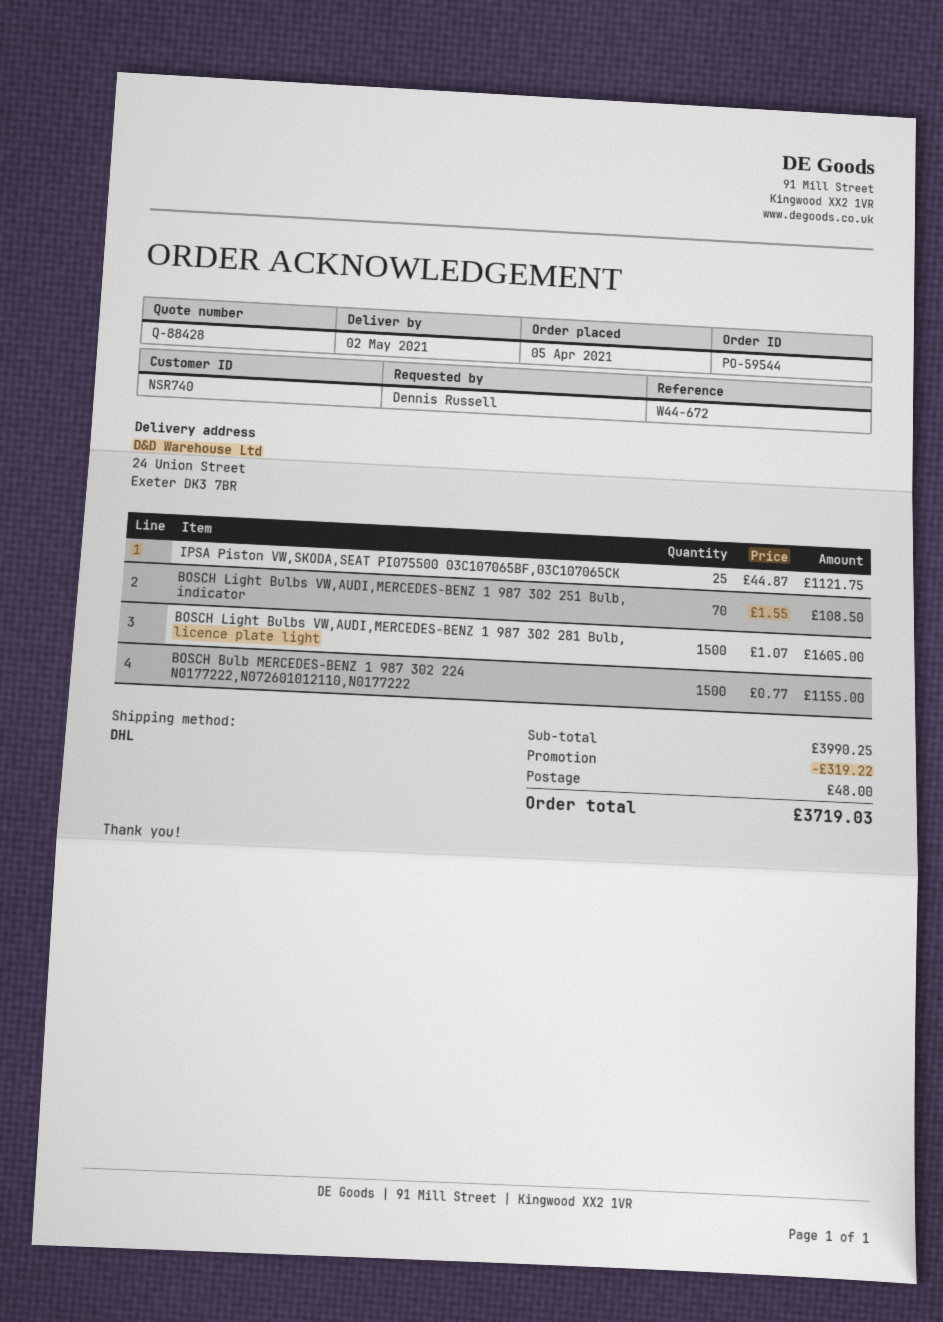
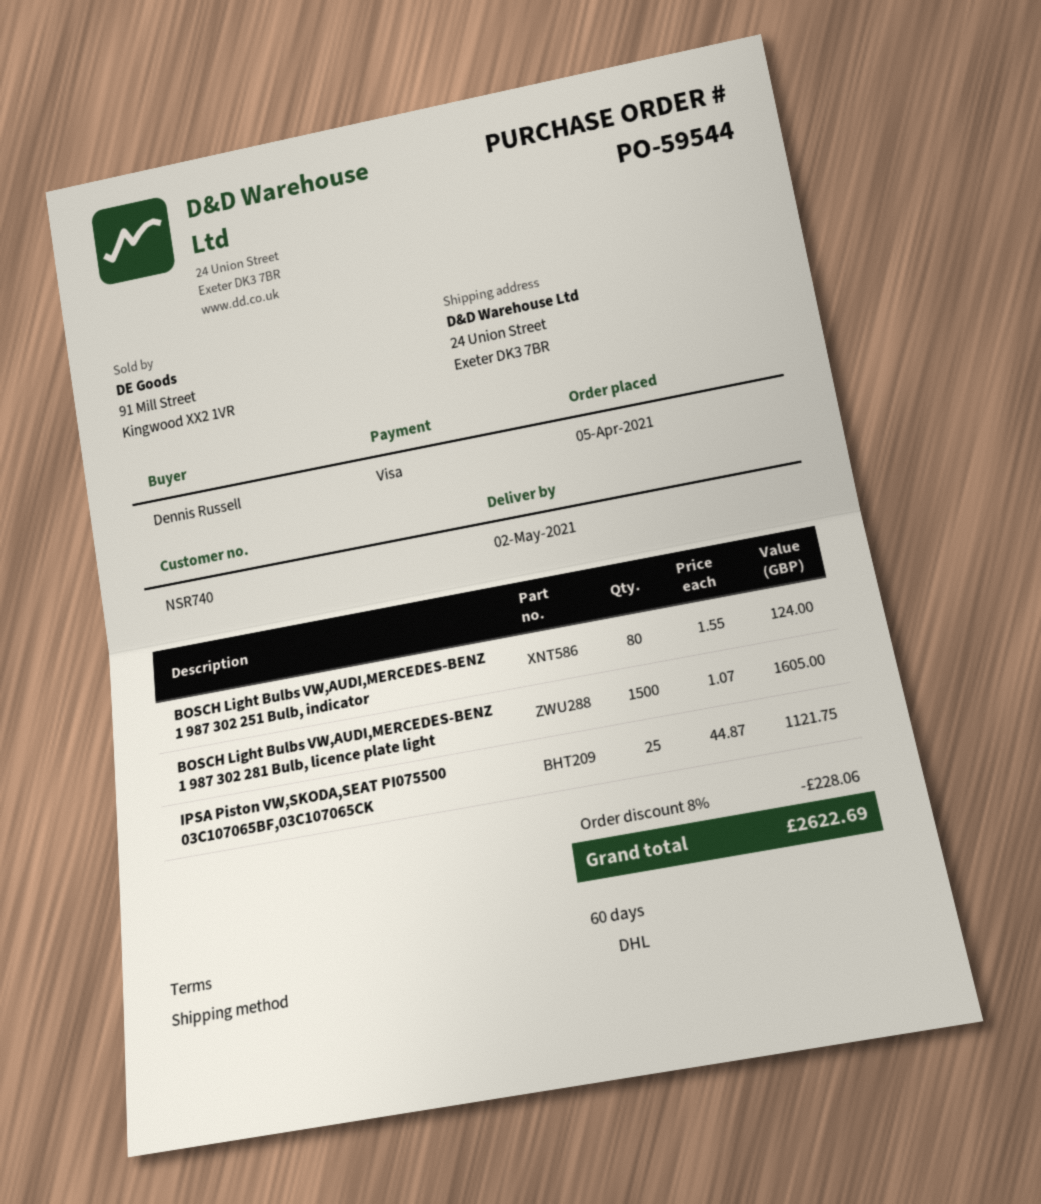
BOSCH Light Bulbs VW,AUDI,MERCEDES-BENZ 1 987 302 251 Bulb, indicator: 70 x 1.55 = 108.50 -> 80 x 1.55 = 124.00
BOSCH Bulb MERCEDES-BENZ 1 987 302 224 N0177222,N072601012110,N0177222: 1500 x 0.77 = 1155.00 -> none
discount: 319.22 -> 228.06
shipping: 48.00 -> none
total: 3719.03 -> 2622.69

